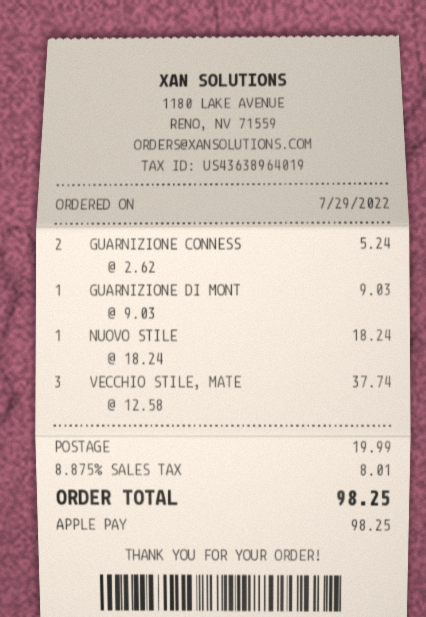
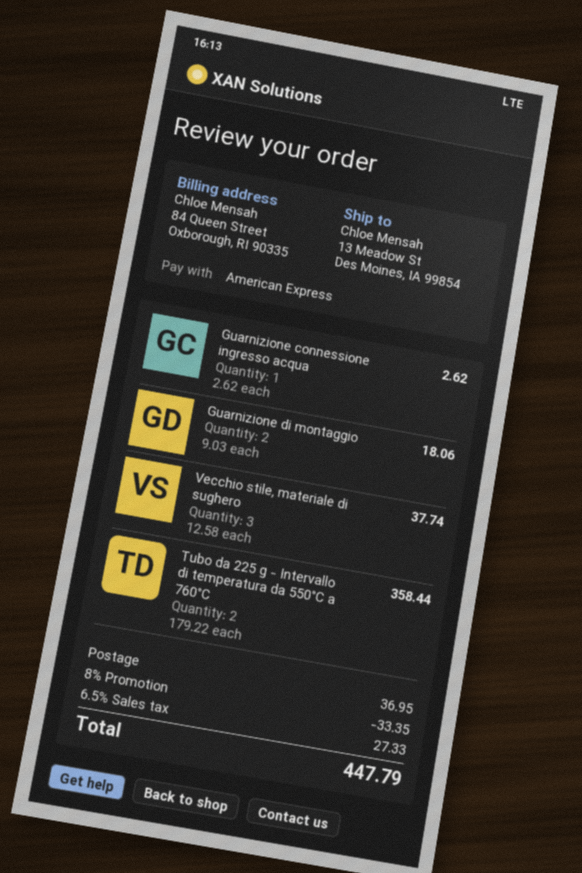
payment method: Apple Pay -> American Express
GUARNIZIONE CONNESS: 2 x 2.62 = 5.24 -> 1 x 2.62 = 2.62
GUARNIZIONE DI MONT: 1 x 9.03 = 9.03 -> 2 x 9.03 = 18.06
NUOVO STILE: 1 x 18.24 = 18.24 -> none
Tubo da 225 g - Intervallo di temperatura da 550°C a 760°C: none -> 2 x 179.22 = 358.44
discount: none -> 8% = 33.35
shipping: 19.99 -> 36.95
tax: 8.875% = 8.01 -> 6.5% = 27.33
total: 98.25 -> 447.79

